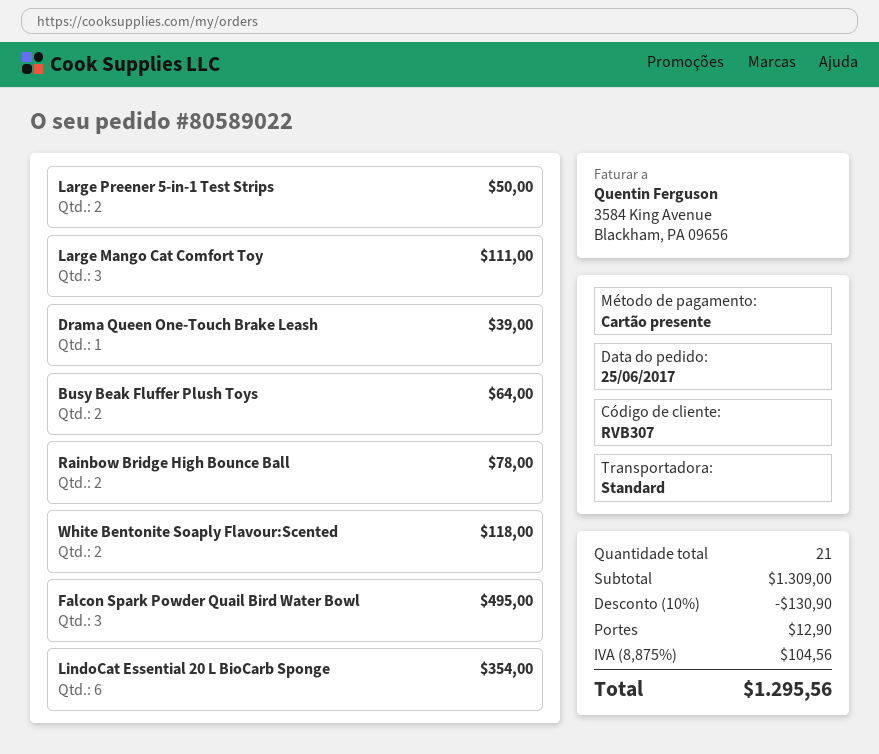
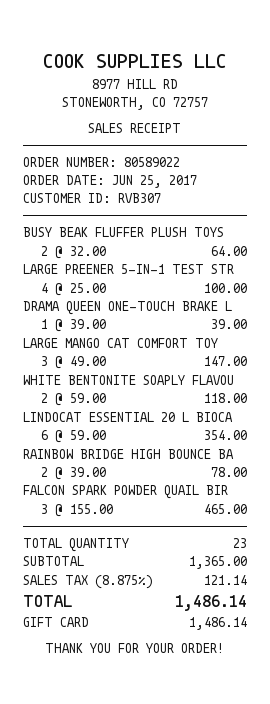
Large Preener 5-in-1 Test Strips: 2 for 50.00 -> 4 for 100.00
Large Mango Cat Comfort Toy: 3 for 111.00 -> 3 for 147.00
Falcon Spark Powder Quail Bird Water Bowl: 3 for 495.00 -> 3 for 465.00
total quantity: 21 -> 23
subtotal: 1309.00 -> 1365.00
discount: 10% = 130.90 -> none
shipping: 12.90 -> none
tax: 8.875% = 104.56 -> 8.875% = 121.14
total: 1295.56 -> 1486.14

